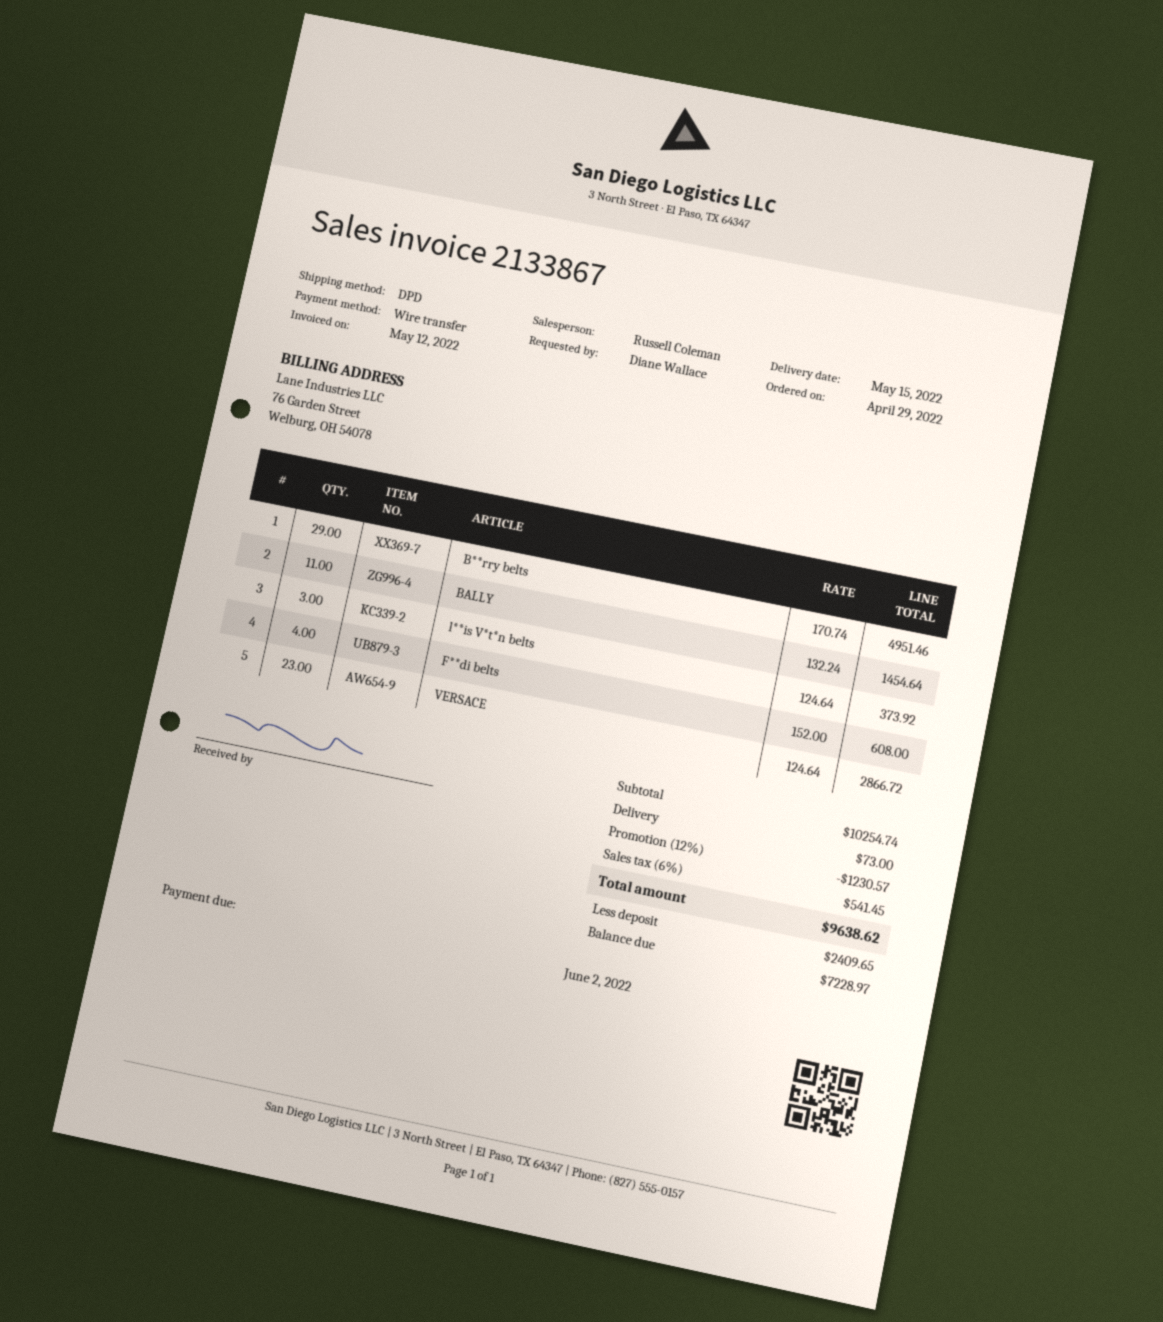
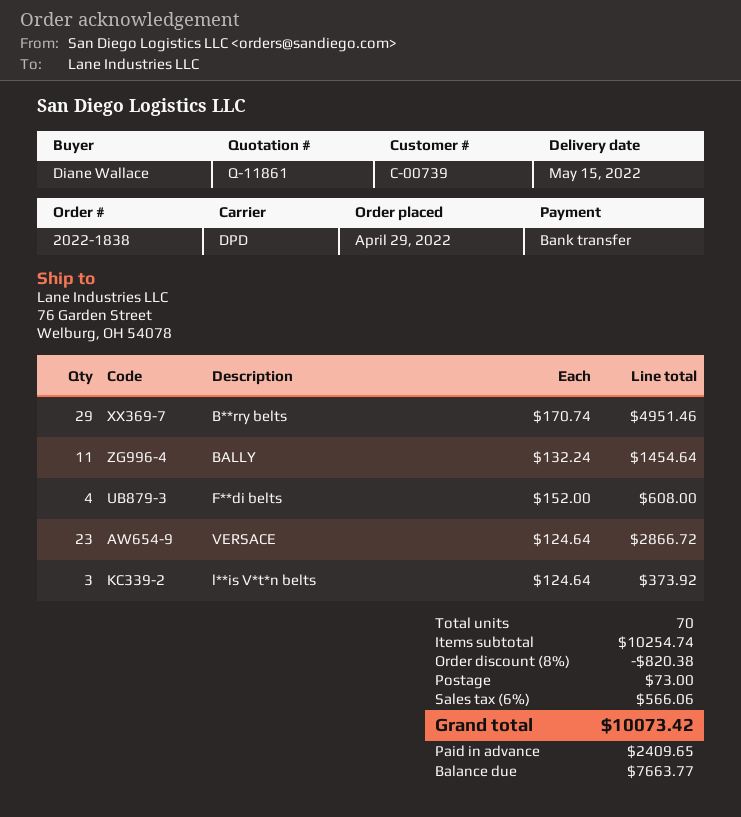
discount: 12% = 1230.57 -> 8% = 820.38
tax: 6% = 541.45 -> 6% = 566.06
total: 9638.62 -> 10073.42
balance: 7228.97 -> 7663.77

